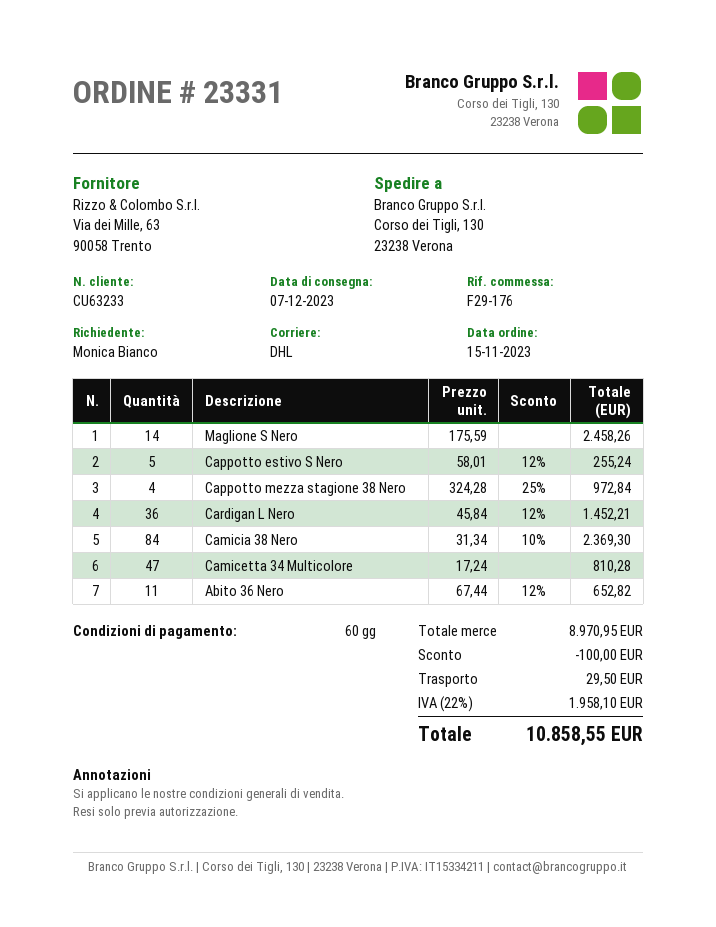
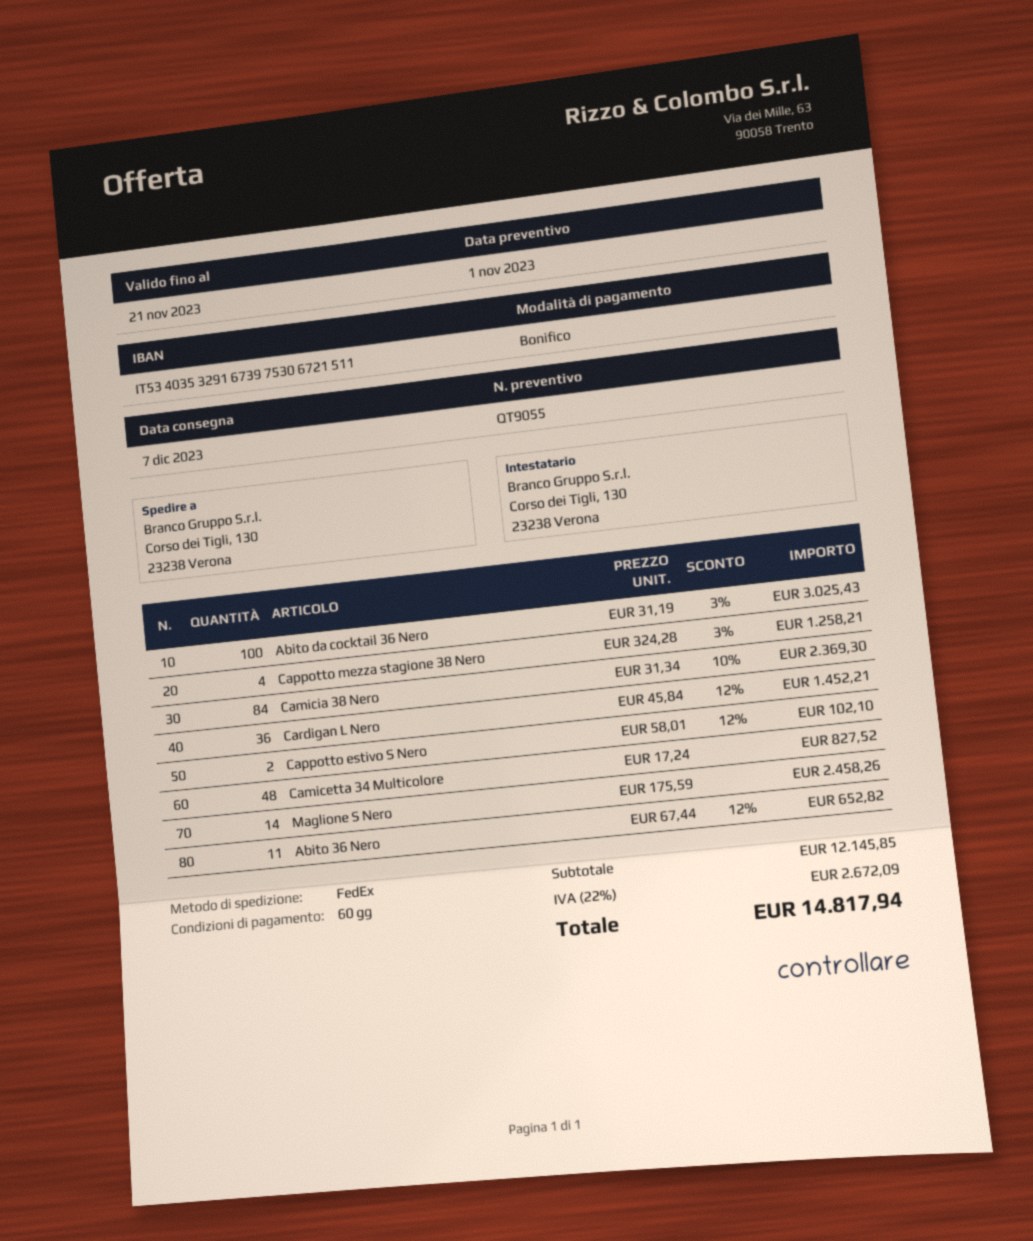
shipping method: DHL -> FedEx
Cappotto estivo S Nero: 5 x 58.01 - 12% = 255.24 -> 2 x 58.01 - 12% = 102.10
Cappotto mezza stagione 38 Nero: 4 x 324.28 - 25% = 972.84 -> 4 x 324.28 - 3% = 1258.21
Camicetta 34 Multicolore: 47 x 17.24 = 810.28 -> 48 x 17.24 = 827.52
Abito da cocktail 36 Nero: none -> 100 x 31.19 - 3% = 3025.43
subtotal: 8970.95 -> 12145.85
discount: 100.00 -> none
shipping: 29.50 -> none
tax: 22% = 1958.10 -> 22% = 2672.09
total: 10858.55 -> 14817.94

